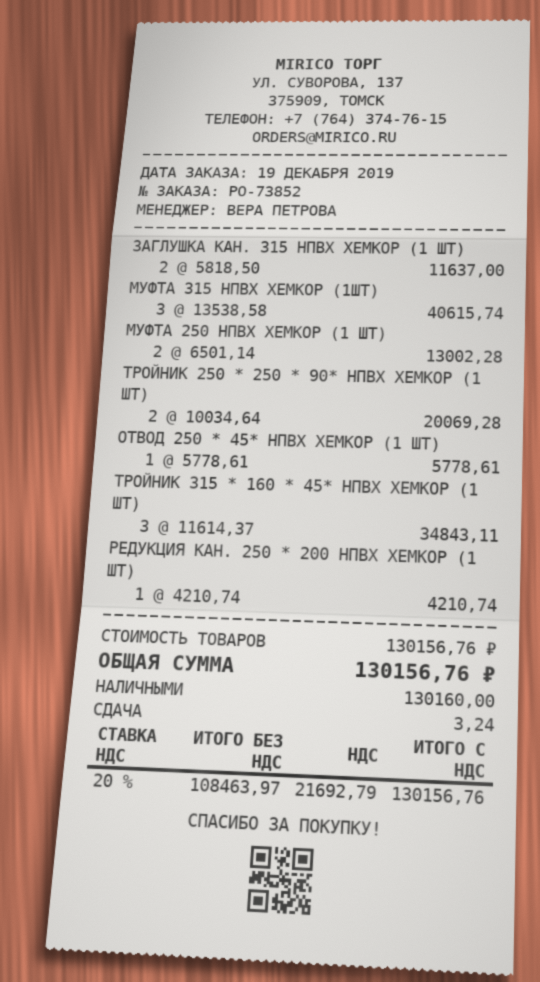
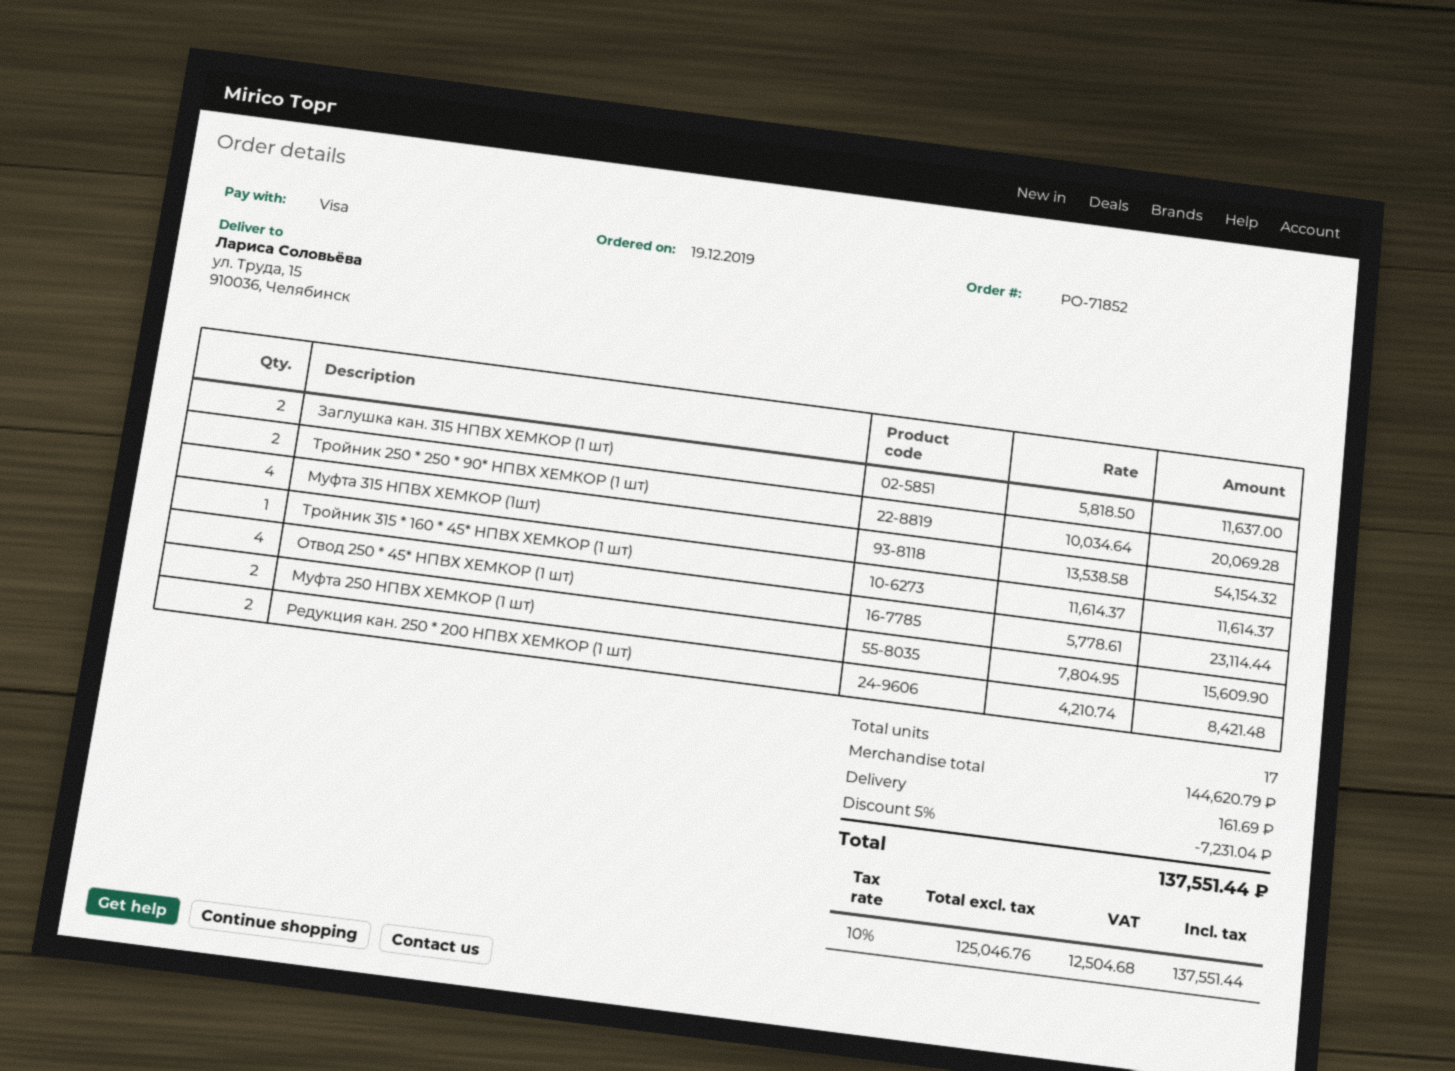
order number: PO-73852 -> PO-71852
payment method: cash -> Visa
МУФТА 315 НПВХ ХЕМКОР (1ШТ): 3 x 13538.58 = 40615.74 -> 4 x 13538.58 = 54154.32
МУФТА 250 НПВХ ХЕМКОР (1 ШТ): 2 x 6501.14 = 13002.28 -> 2 x 7804.95 = 15609.90
ОТВОД 250 * 45* НПВХ ХЕМКОР (1 ШТ): 1 x 5778.61 = 5778.61 -> 4 x 5778.61 = 23114.44
ТРОЙНИК 315 * 160 * 45* НПВХ ХЕМКОР (1 ШТ): 3 x 11614.37 = 34843.11 -> 1 x 11614.37 = 11614.37
РЕДУКЦИЯ КАН. 250 * 200 НПВХ ХЕМКОР (1 ШТ): 1 x 4210.74 = 4210.74 -> 2 x 4210.74 = 8421.48
subtotal: 130156.76 -> 144620.79
discount: none -> 5% = 7231.04
shipping: none -> 161.69
net: 108463.97 -> 125046.76
tax: 20% = 21692.79 -> 10% = 12504.68
total: 130156.76 -> 137551.44

